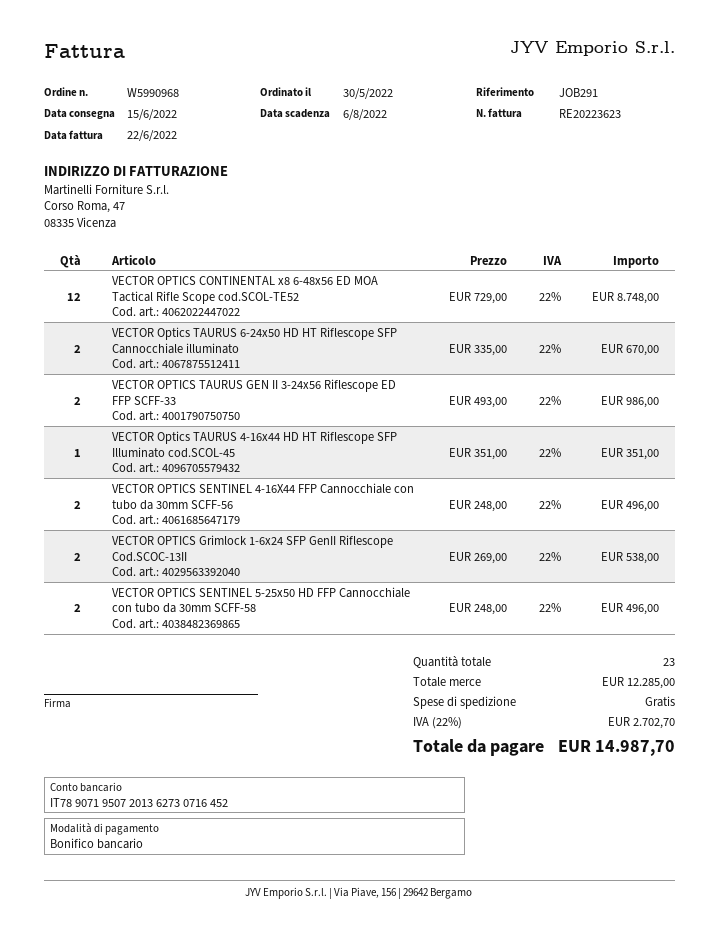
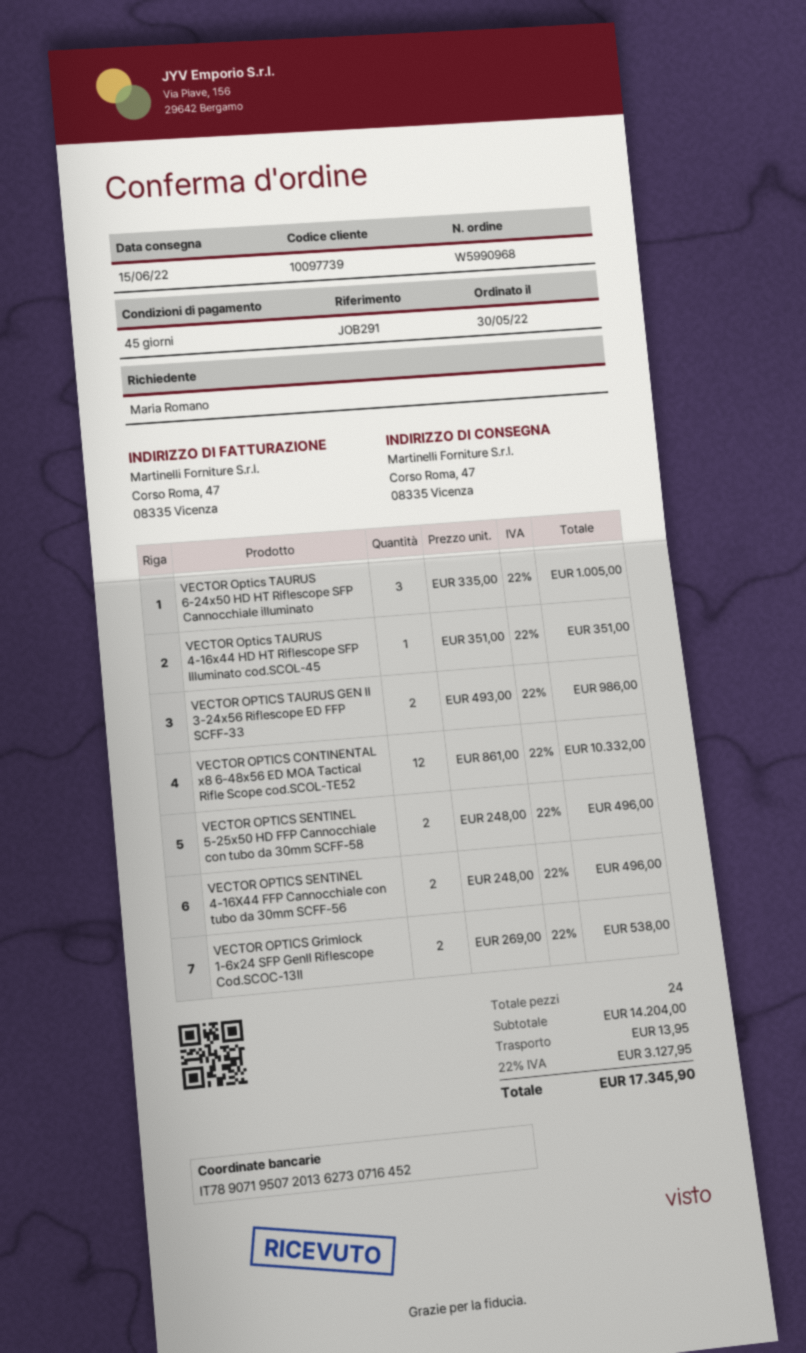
VECTOR OPTICS CONTINENTAL x8 6-48x56 ED MOA Tactical Rifle Scope cod.SCOL-TE52: 12 x 729.00 = 8748.00 -> 12 x 861.00 = 10332.00
VECTOR Optics TAURUS 6-24x50 HD HT Riflescope SFP Cannocchiale illuminato: 2 x 335.00 = 670.00 -> 3 x 335.00 = 1005.00
total quantity: 23 -> 24
subtotal: 12285.00 -> 14204.00
shipping: 0.00 -> 13.95
tax: 22% = 2702.70 -> 22% = 3127.95
total: 14987.70 -> 17345.90

